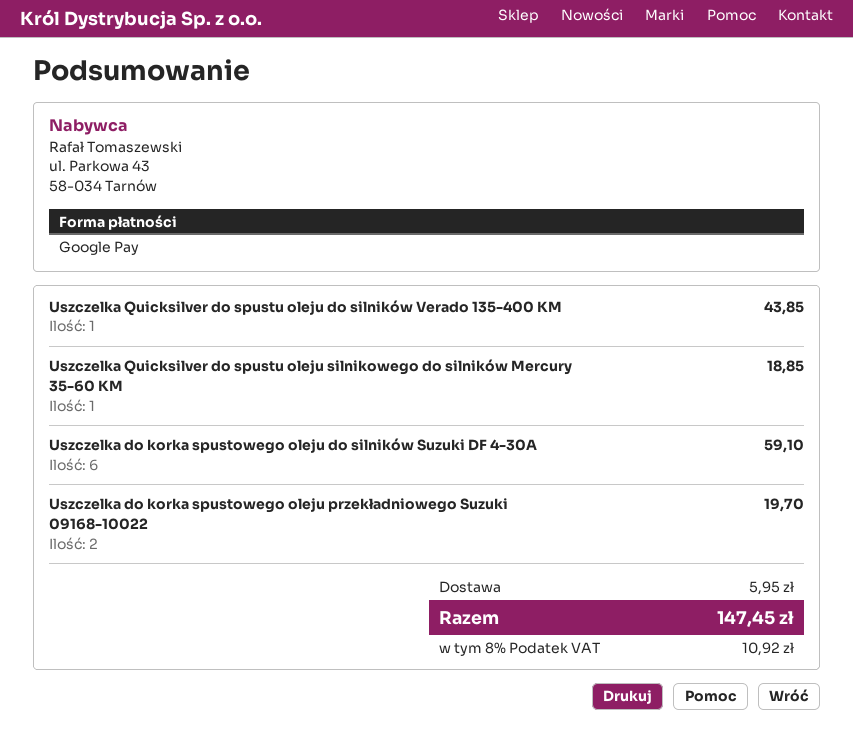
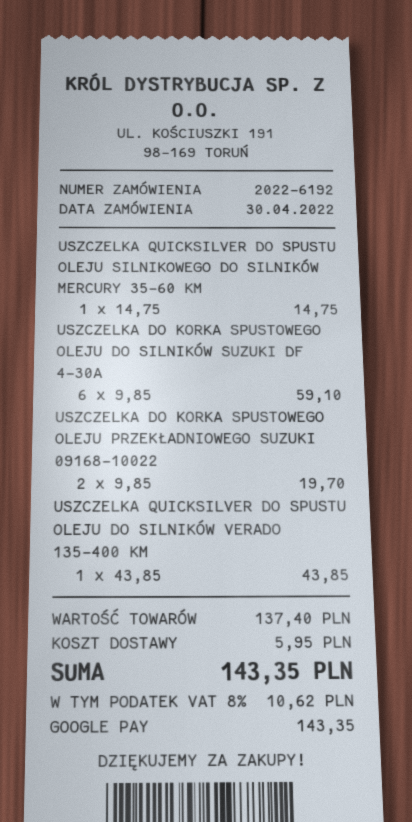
Uszczelka Quicksilver do spustu oleju silnikowego do silników Mercury 35-60 KM: 1 for 18.85 -> 1 for 14.75
tax: 8% = 10.92 -> 8% = 10.62
total: 147.45 -> 143.35

